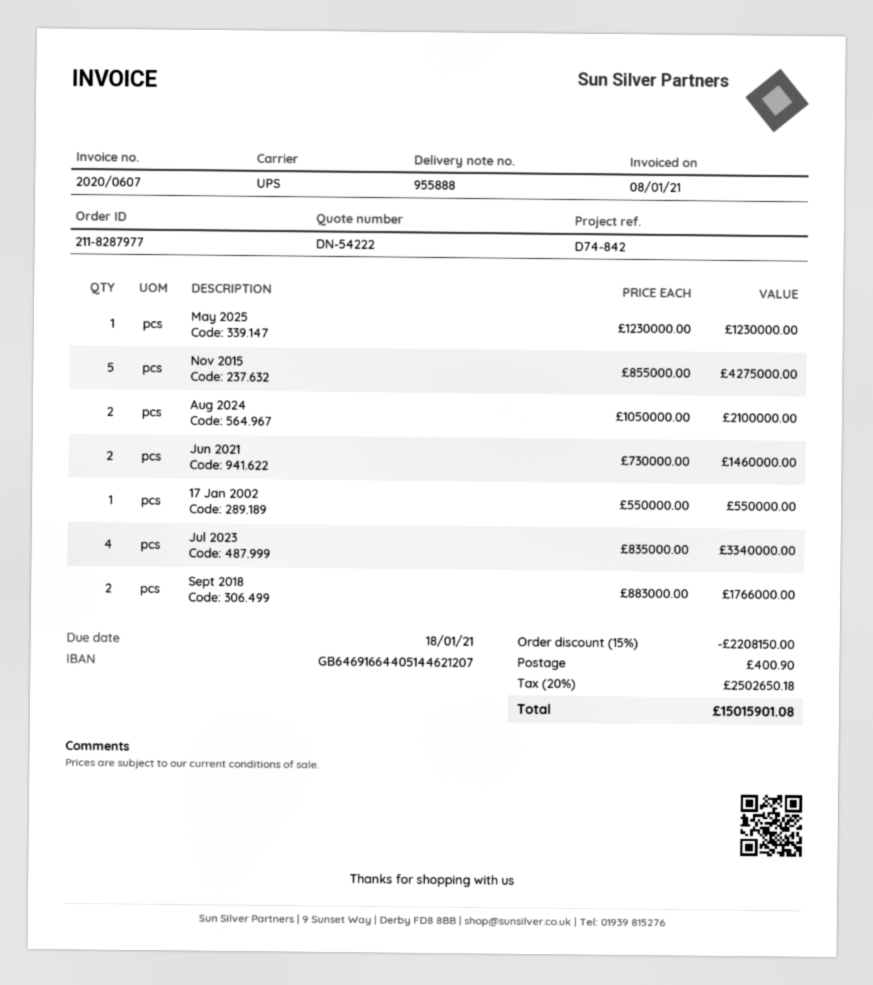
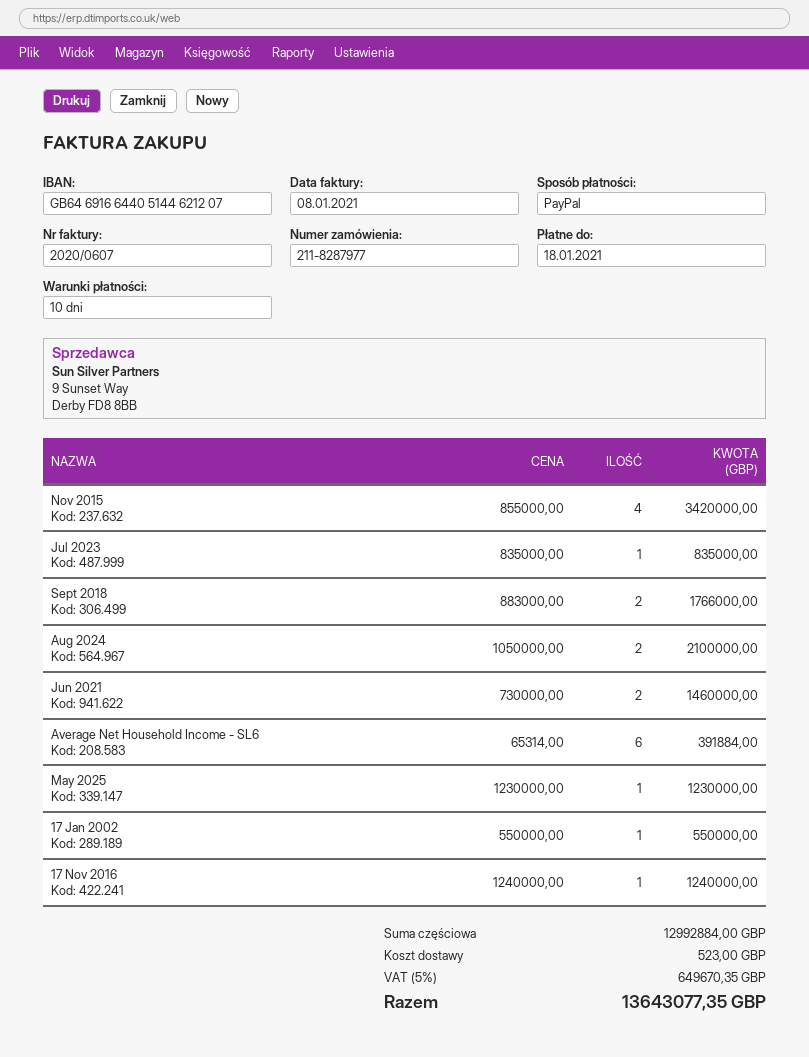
Nov 2015: 5 x 855000.00 = 4275000.00 -> 4 x 855000.00 = 3420000.00
Jul 2023: 4 x 835000.00 = 3340000.00 -> 1 x 835000.00 = 835000.00
Average Net Household Income - SL6: none -> 6 x 65314.00 = 391884.00
17 Nov 2016: none -> 1 x 1240000.00 = 1240000.00
discount: 15% = 2208150.00 -> none
shipping: 400.90 -> 523.00
tax: 20% = 2502650.18 -> 5% = 649670.35
total: 15015901.08 -> 13643077.35

